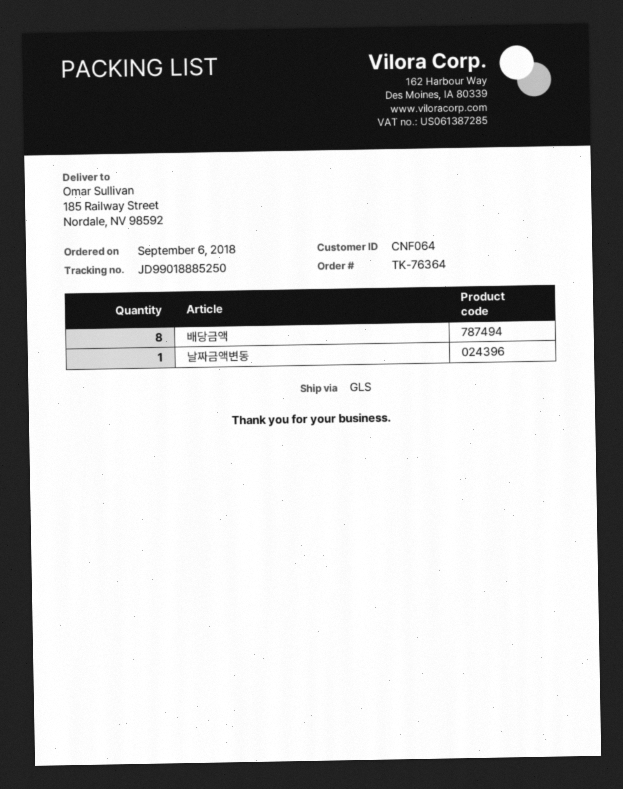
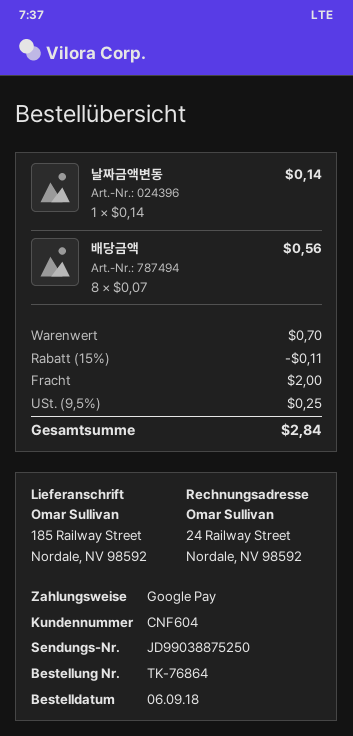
order number: TK-76364 -> TK-76864
customer number: CNF064 -> CNF604
tracking number: JD99018885250 -> JD99038875250

